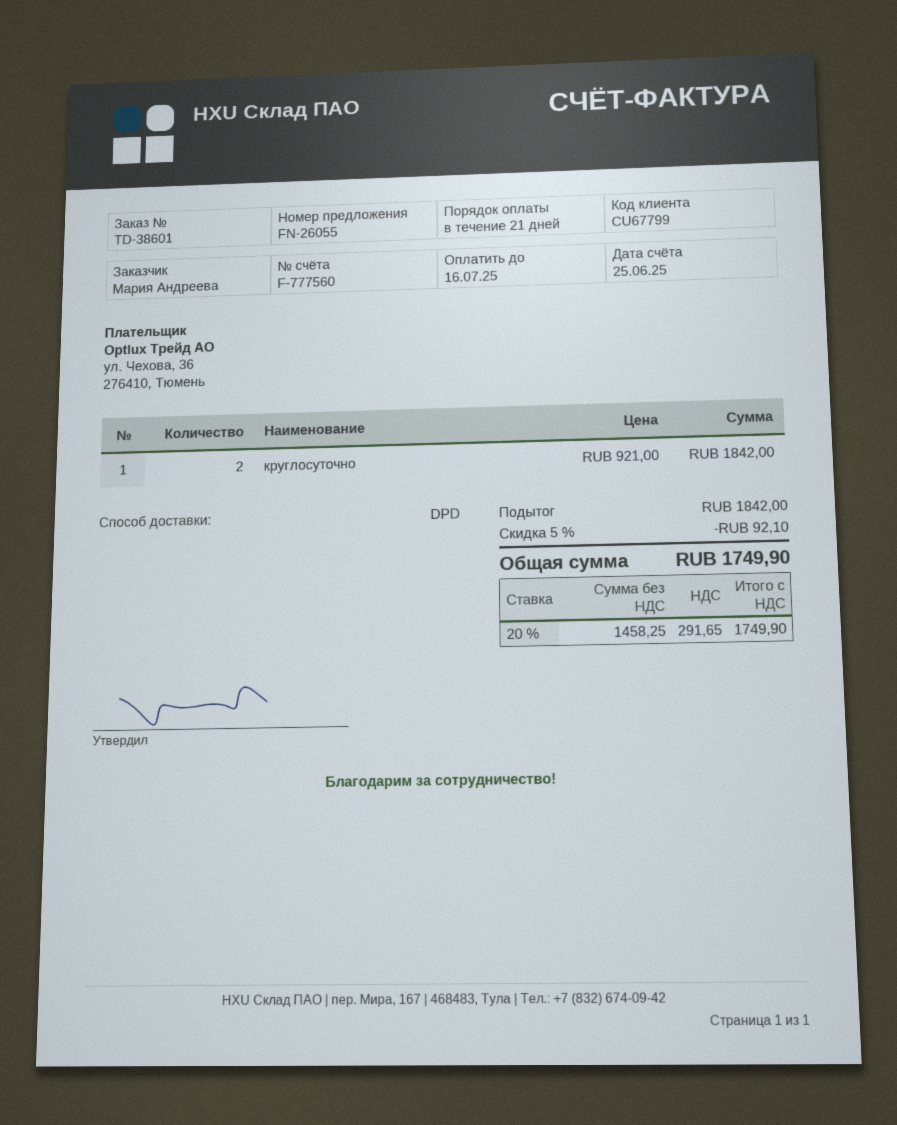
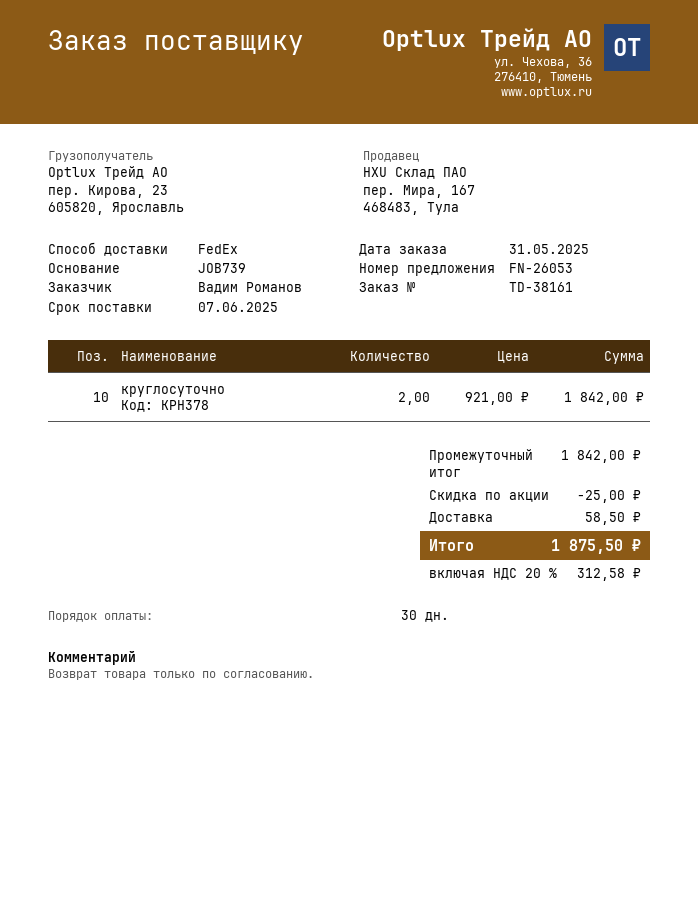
quote number: FN-26055 -> FN-26053
order number: TD-38601 -> TD-38161
payment terms: 21 days -> 30 days
ordered by: Мария Андреева -> Вадим Романов
shipping method: DPD -> FedEx
discount: 92.10 -> 25.00
shipping: none -> 58.50
tax: 20% = 291.65 -> 20% = 312.58
total: 1749.90 -> 1875.50

